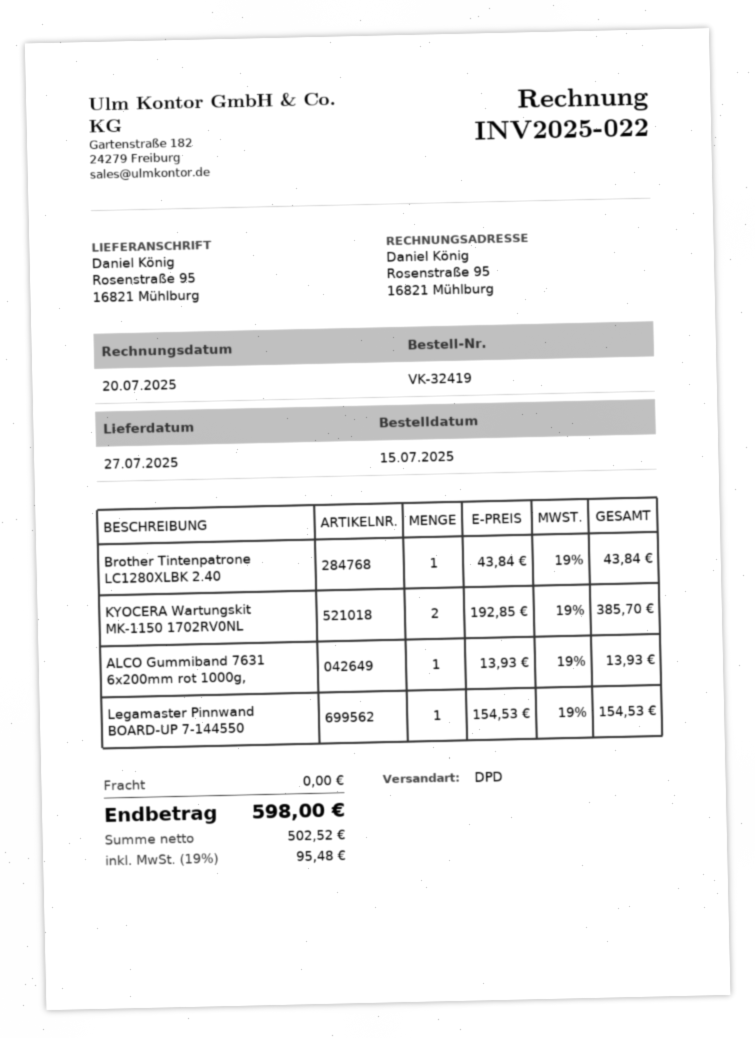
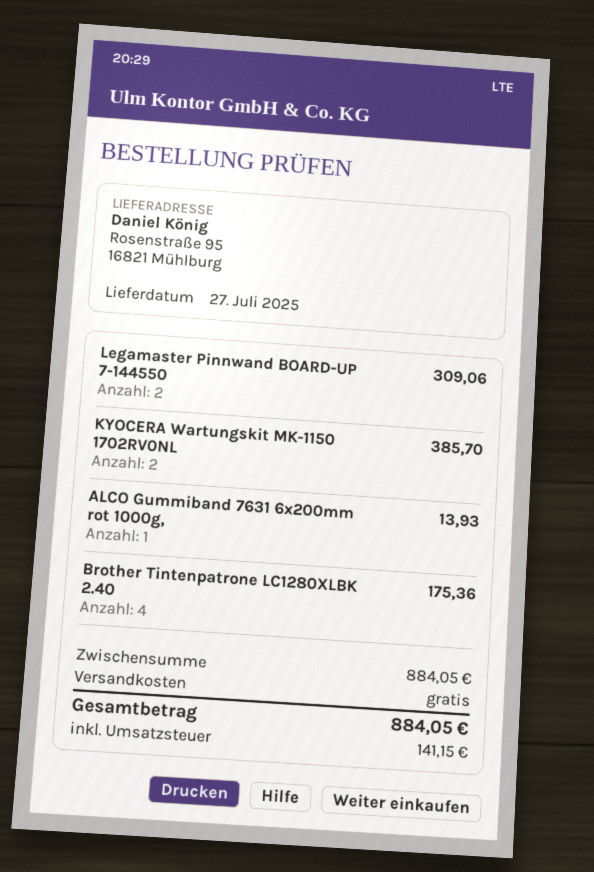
Brother Tintenpatrone LC1280XLBK 2.40: 1 for 43.84 -> 4 for 175.36
Legamaster Pinnwand BOARD-UP 7-144550: 1 for 154.53 -> 2 for 309.06
tax: 95.48 -> 141.15
total: 598.00 -> 884.05

